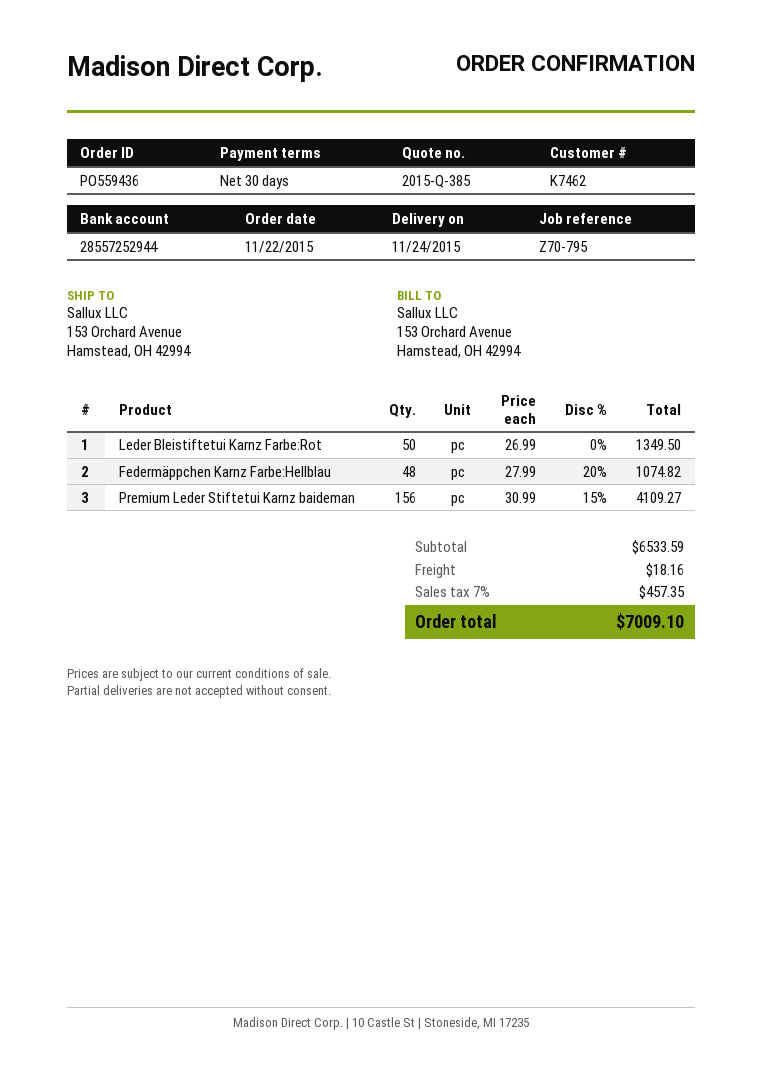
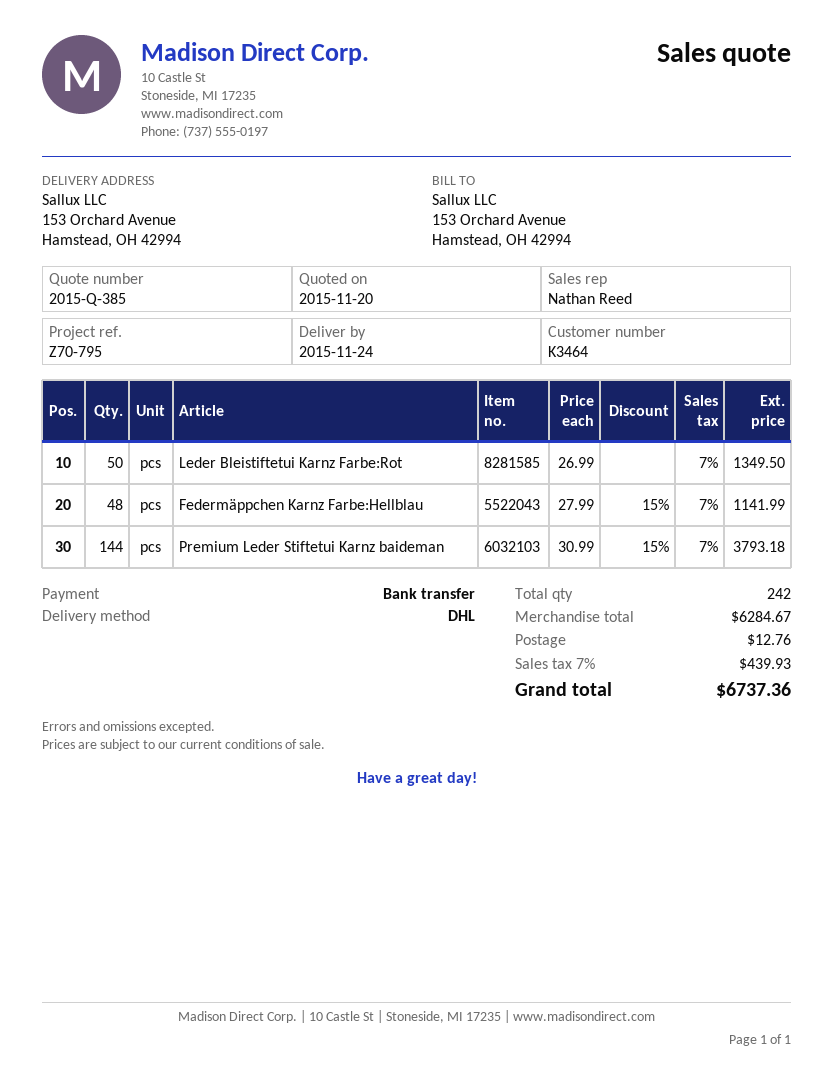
customer number: K7462 -> K3464
Federmäppchen Karnz Farbe:Hellblau: 48 x 27.99 - 20% = 1074.82 -> 48 x 27.99 - 15% = 1141.99
Premium Leder Stiftetui Karnz baideman: 156 x 30.99 - 15% = 4109.27 -> 144 x 30.99 - 15% = 3793.18
subtotal: 6533.59 -> 6284.67
shipping: 18.16 -> 12.76
tax: 7% = 457.35 -> 7% = 439.93
total: 7009.10 -> 6737.36

